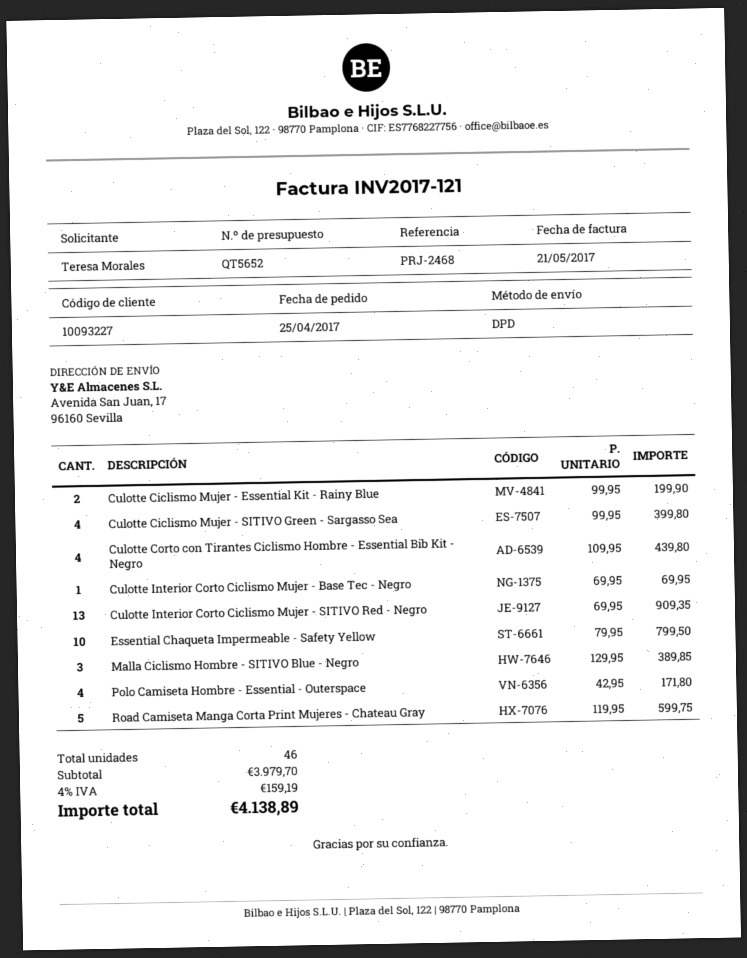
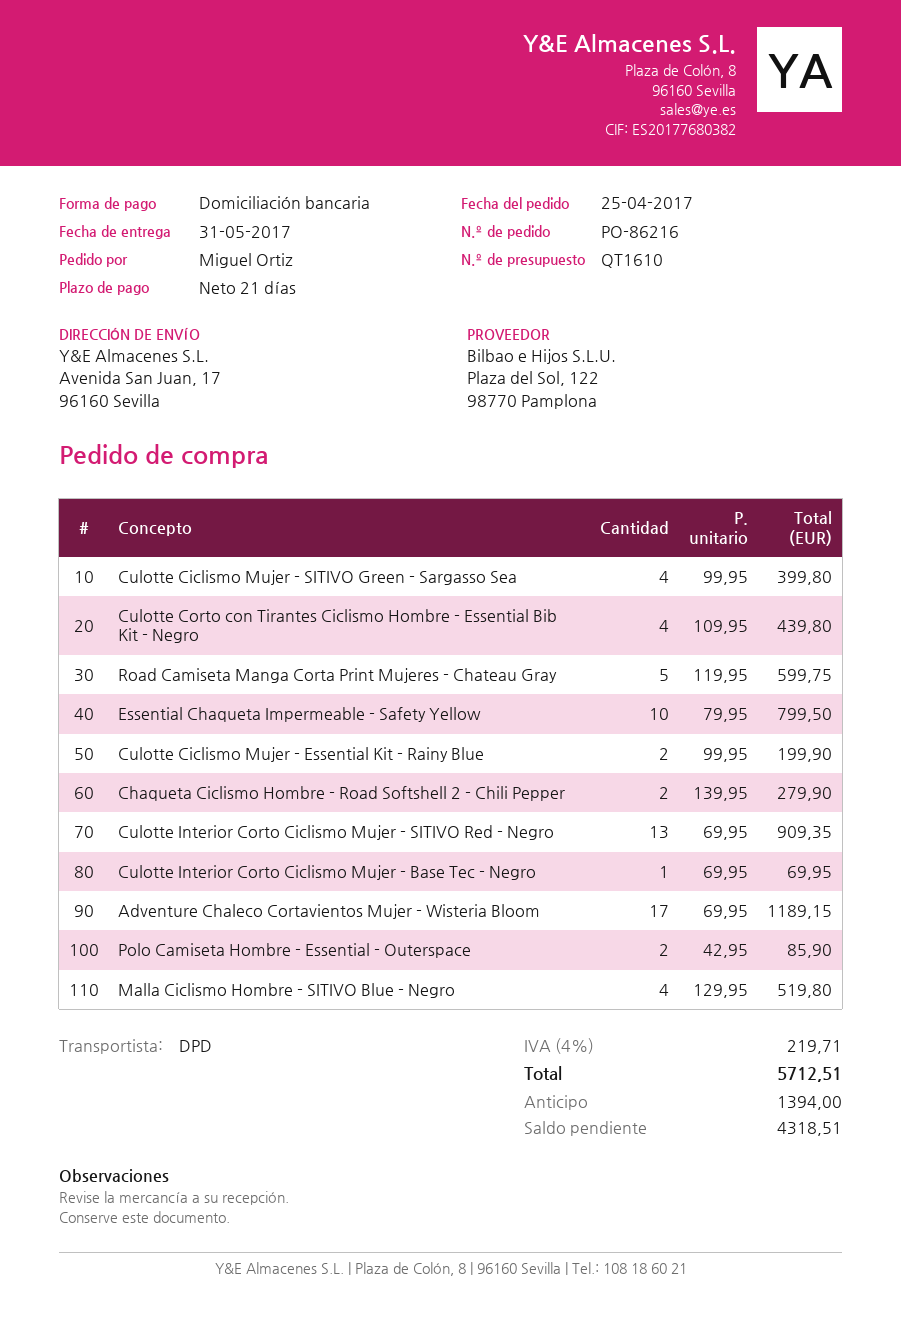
quote number: QT5652 -> QT1610
ordered by: Teresa Morales -> Miguel Ortiz
Malla Ciclismo Hombre - SITIVO Blue - Negro: 3 x 129.95 = 389.85 -> 4 x 129.95 = 519.80
Polo Camiseta Hombre - Essential - Outerspace: 4 x 42.95 = 171.80 -> 2 x 42.95 = 85.90
Chaqueta Ciclismo Hombre - Road Softshell 2 - Chili Pepper: none -> 2 x 139.95 = 279.90
Adventure Chaleco Cortavientos Mujer - Wisteria Bloom: none -> 17 x 69.95 = 1189.15
tax: 4% = 159.19 -> 4% = 219.71
total: 4138.89 -> 5712.51

